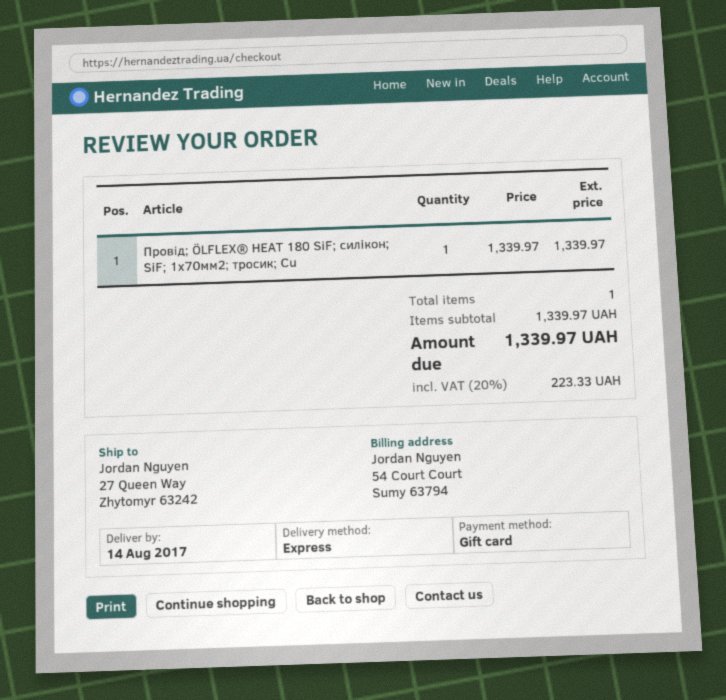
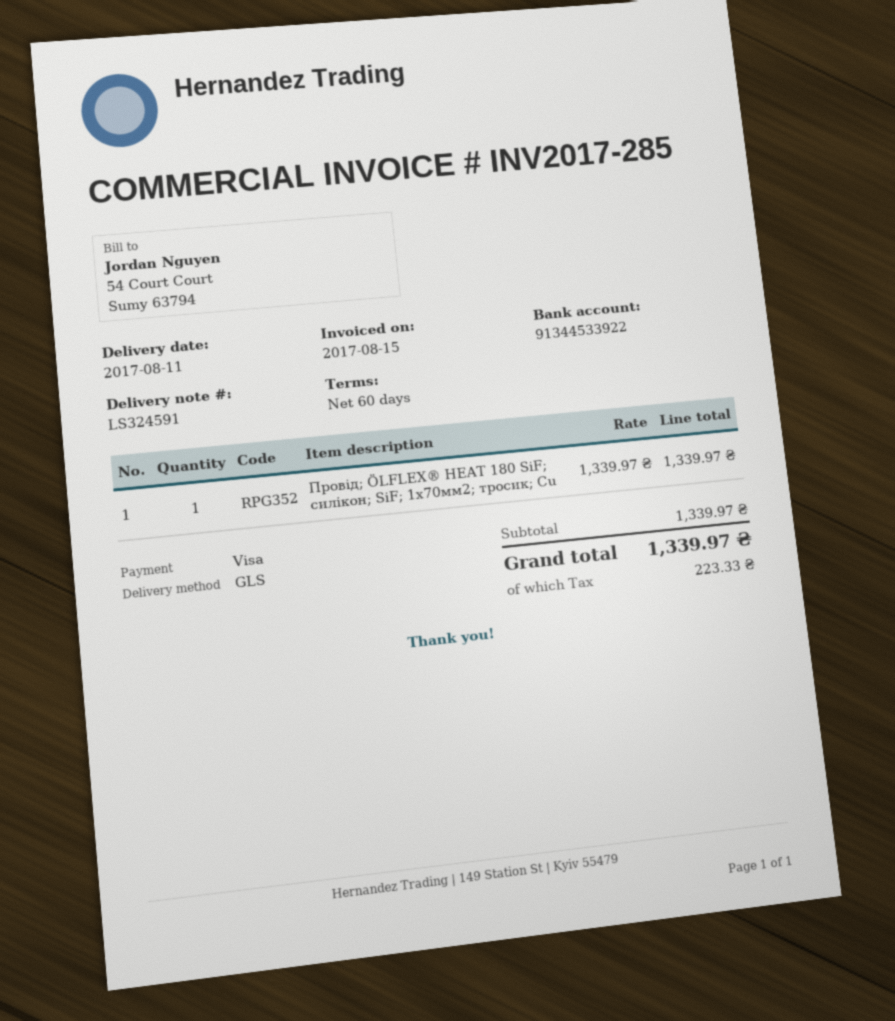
delivery date: 2017-08-14 -> 2017-08-11
payment method: gift card -> Visa
shipping method: express -> GLS

